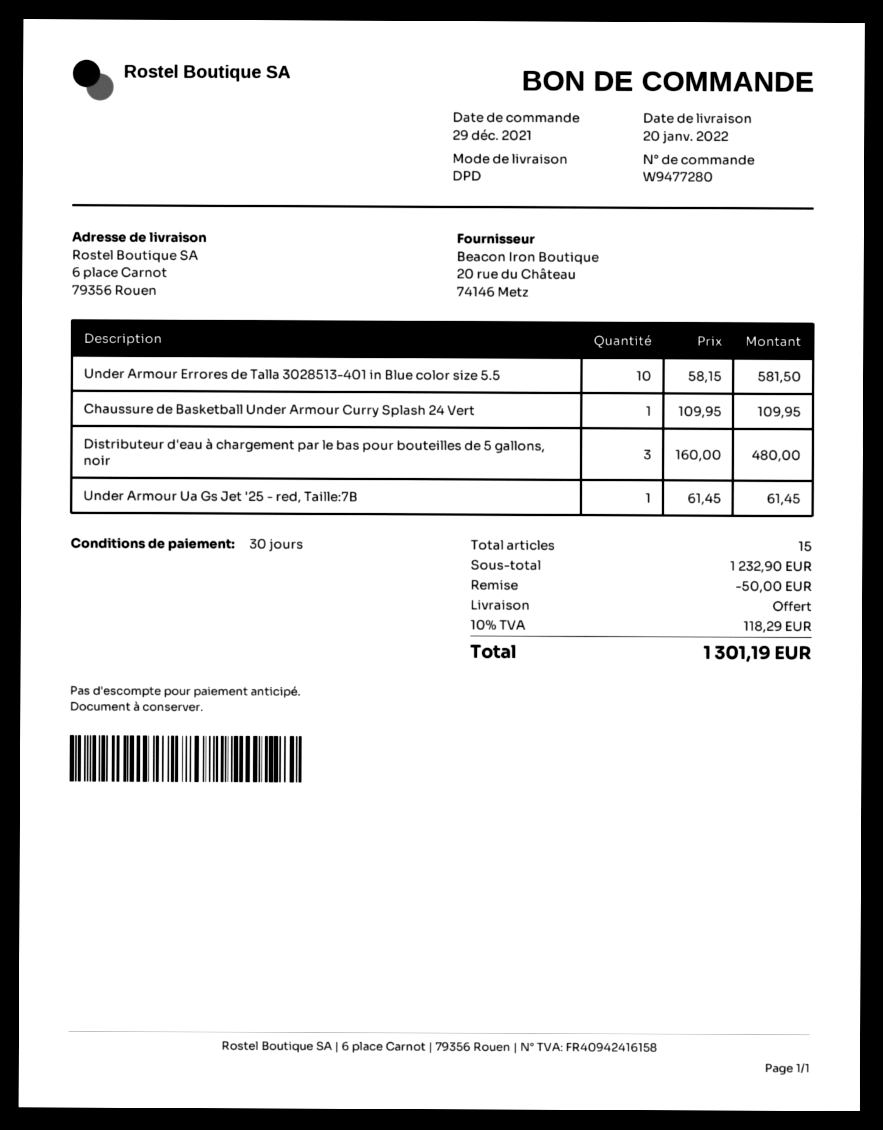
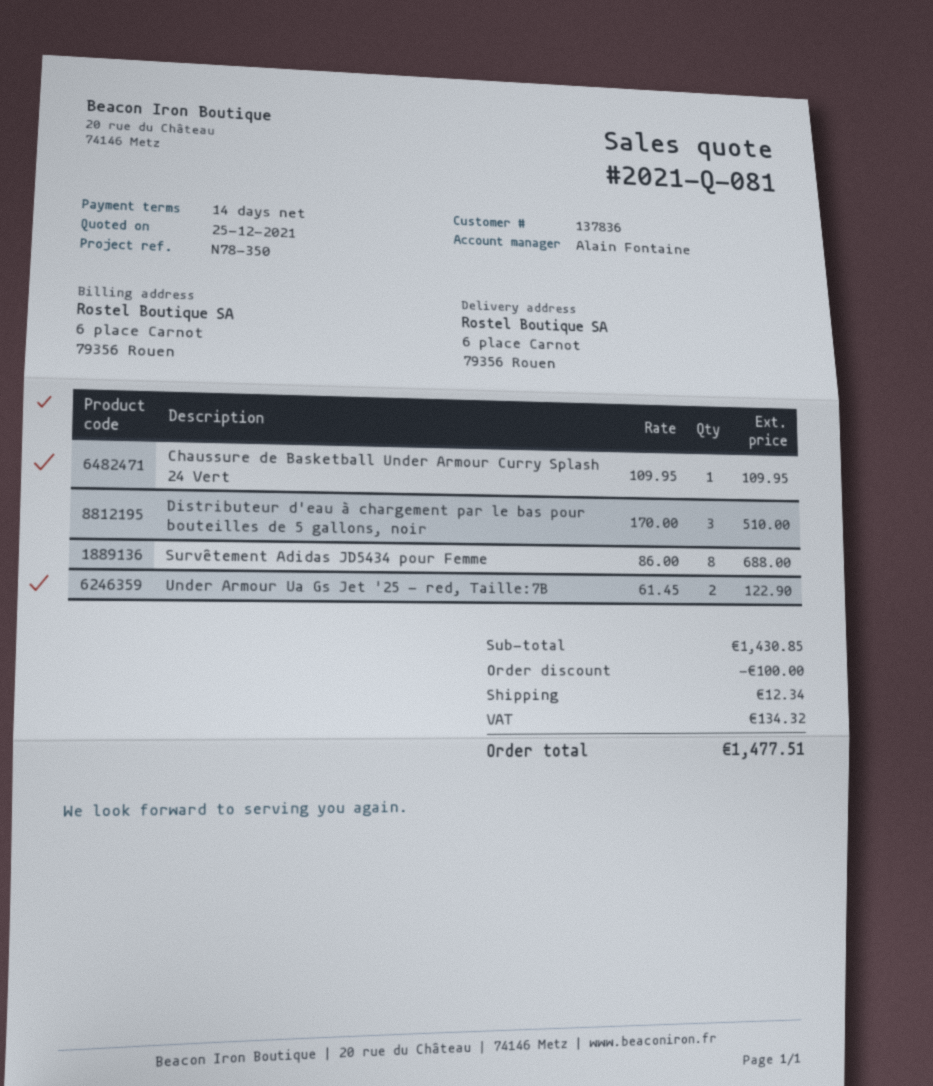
payment terms: 30 days -> 14 days
Under Armour Errores de Talla 3028513-401 in Blue color size 5.5: 10 x 58.15 = 581.50 -> none
Distributeur d'eau à chargement par le bas pour bouteilles de 5 gallons, noir: 3 x 160.00 = 480.00 -> 3 x 170.00 = 510.00
Under Armour Ua Gs Jet '25 - red, Taille:7B: 1 x 61.45 = 61.45 -> 2 x 61.45 = 122.90
Survêtement Adidas JD5434 pour Femme: none -> 8 x 86.00 = 688.00
subtotal: 1232.90 -> 1430.85
discount: 50.00 -> 100.00
shipping: 0.00 -> 12.34
tax: 118.29 -> 134.32
total: 1301.19 -> 1477.51

